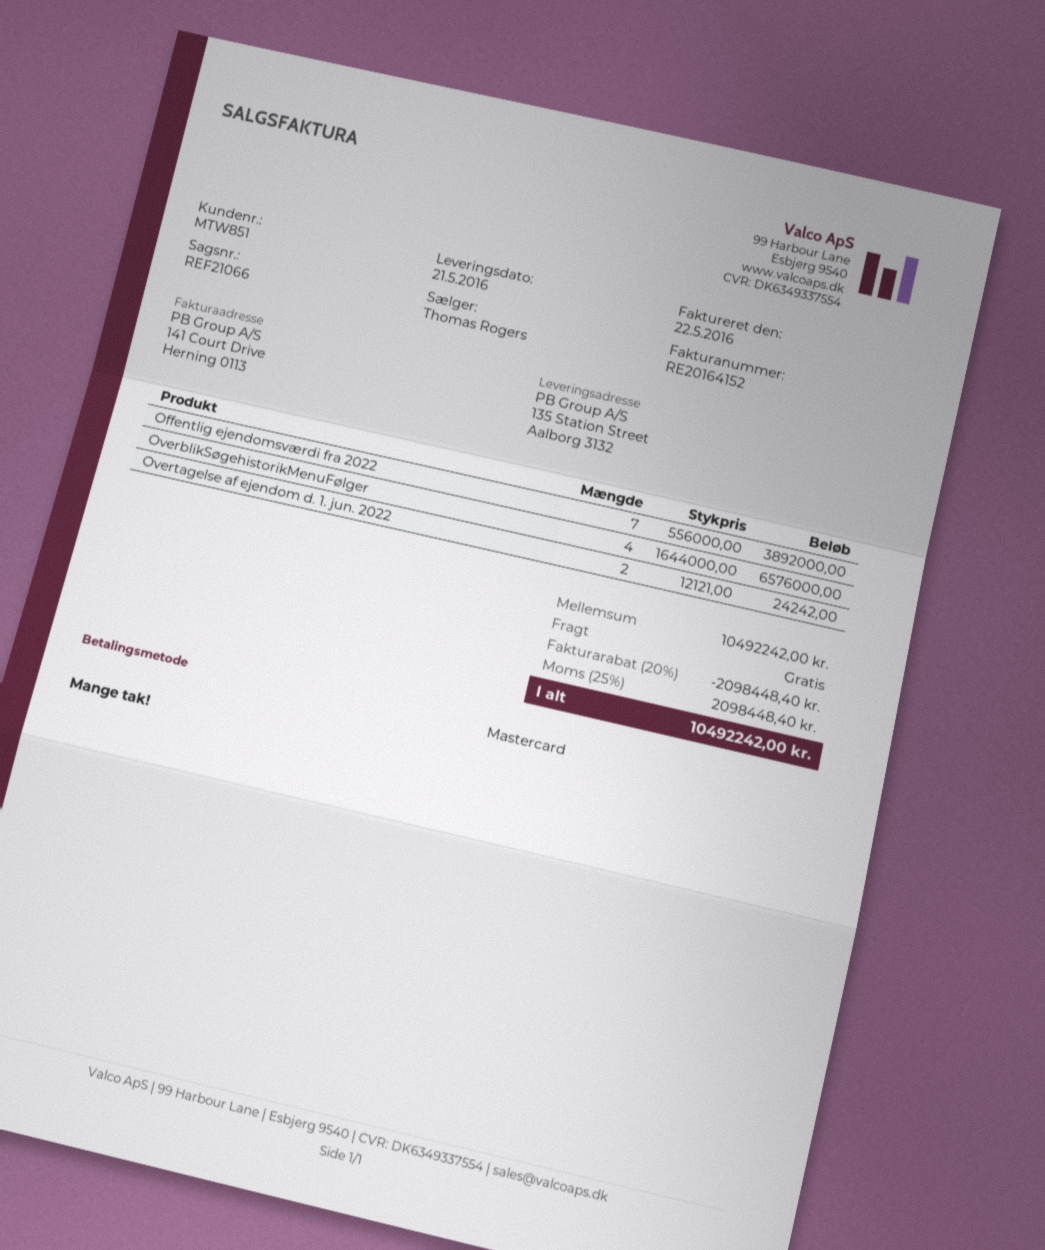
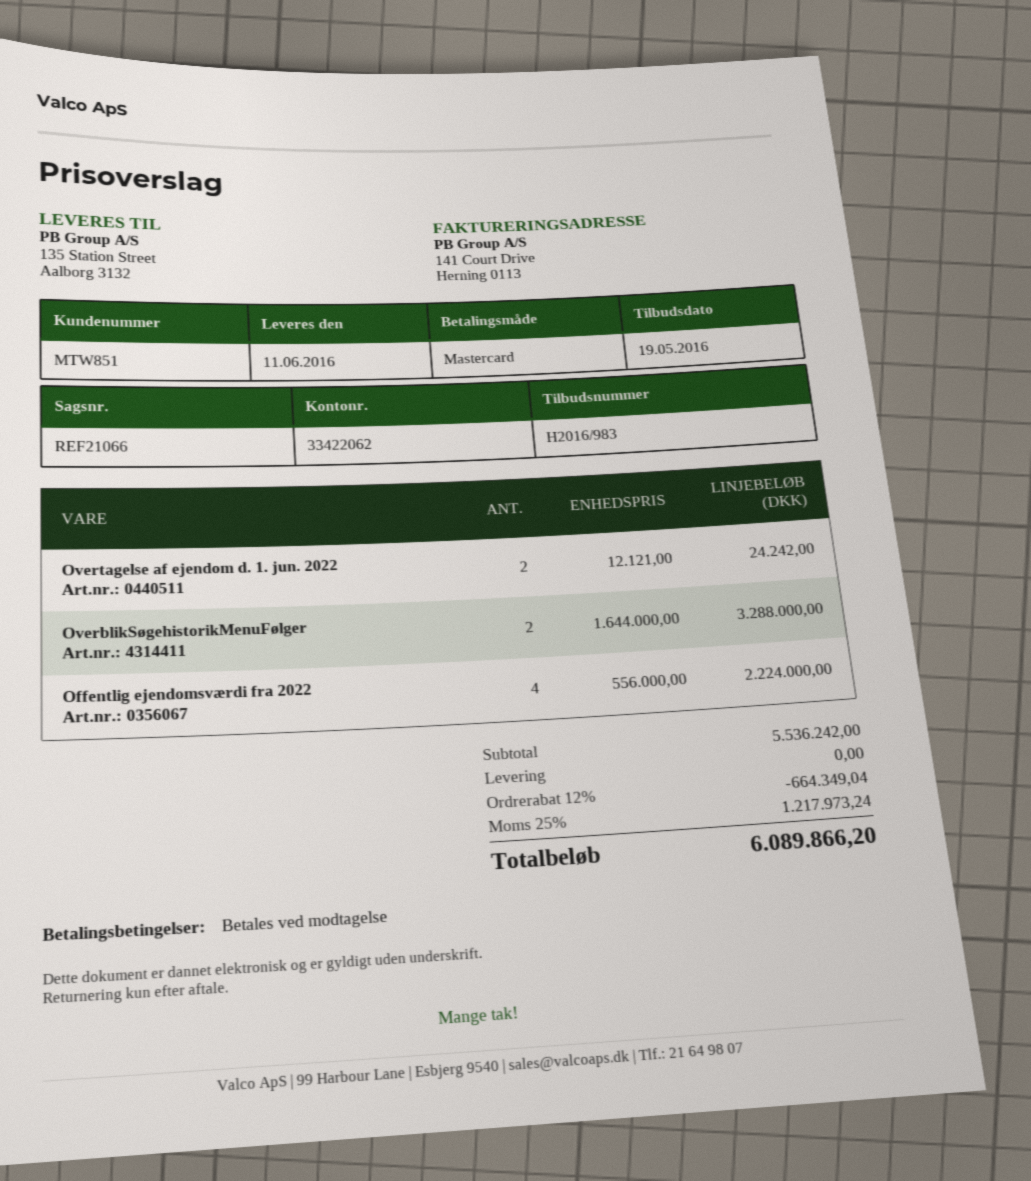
delivery date: 2016-05-21 -> 2016-06-11
Offentlig ejendomsværdi fra 2022: 7 x 556000.00 = 3892000.00 -> 4 x 556000.00 = 2224000.00
OverblikSøgehistorikMenuFølger: 4 x 1644000.00 = 6576000.00 -> 2 x 1644000.00 = 3288000.00
subtotal: 10492242.00 -> 5536242.00
discount: 20% = 2098448.40 -> 12% = 664349.04
tax: 25% = 2098448.40 -> 25% = 1217973.24
total: 10492242.00 -> 6089866.20

